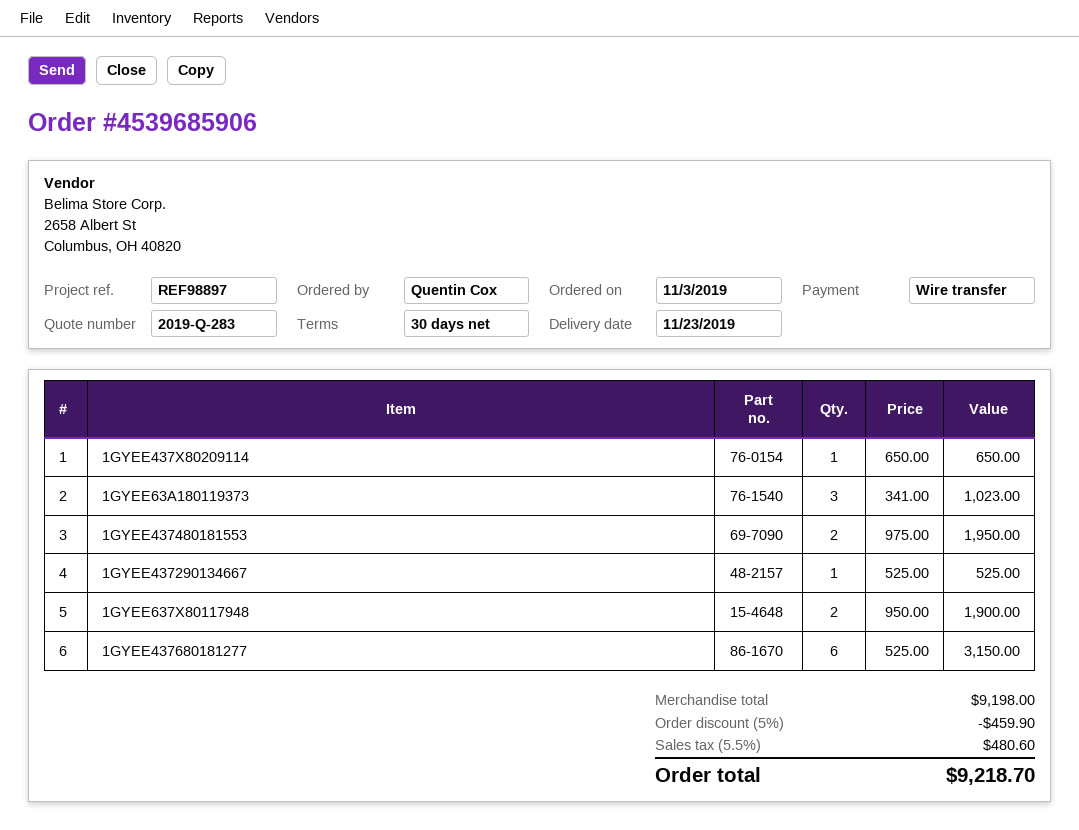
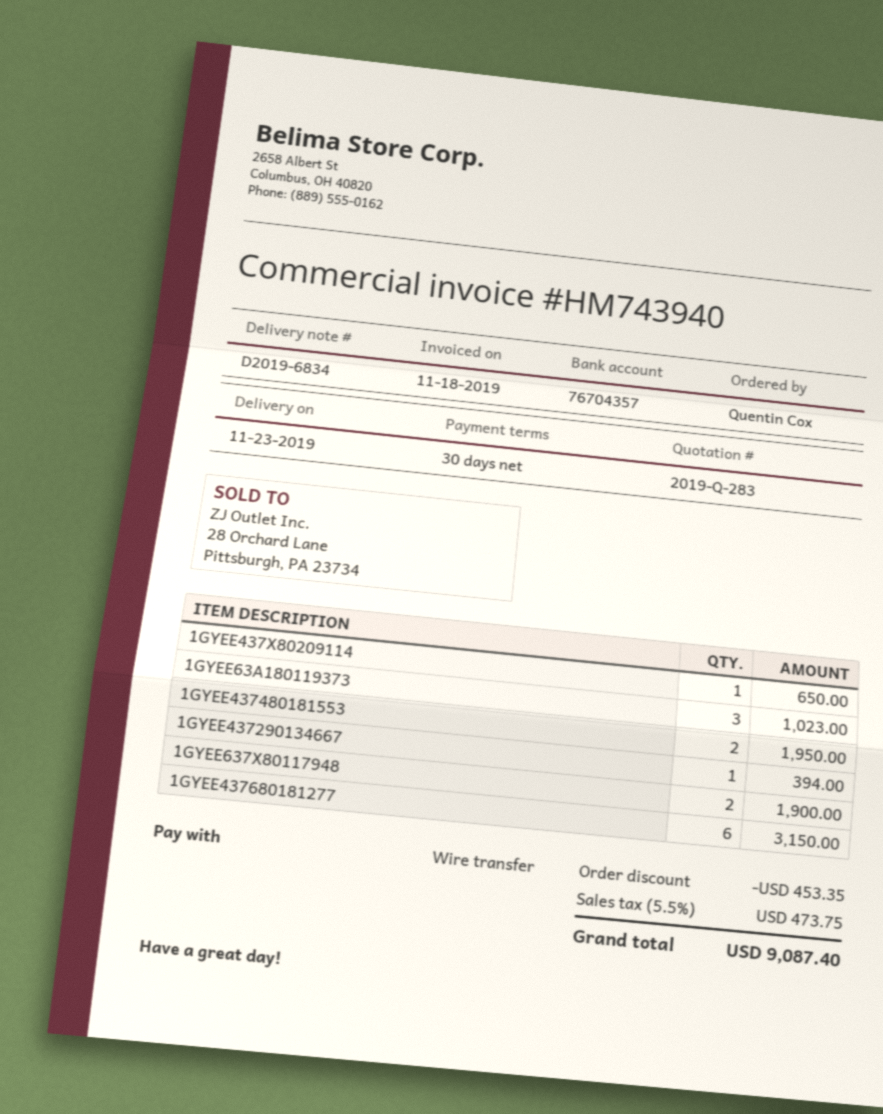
1GYEE437290134667: 1 for 525.00 -> 1 for 394.00
discount: 459.90 -> 453.35
tax: 5.5% = 480.60 -> 5.5% = 473.75
total: 9218.70 -> 9087.40

